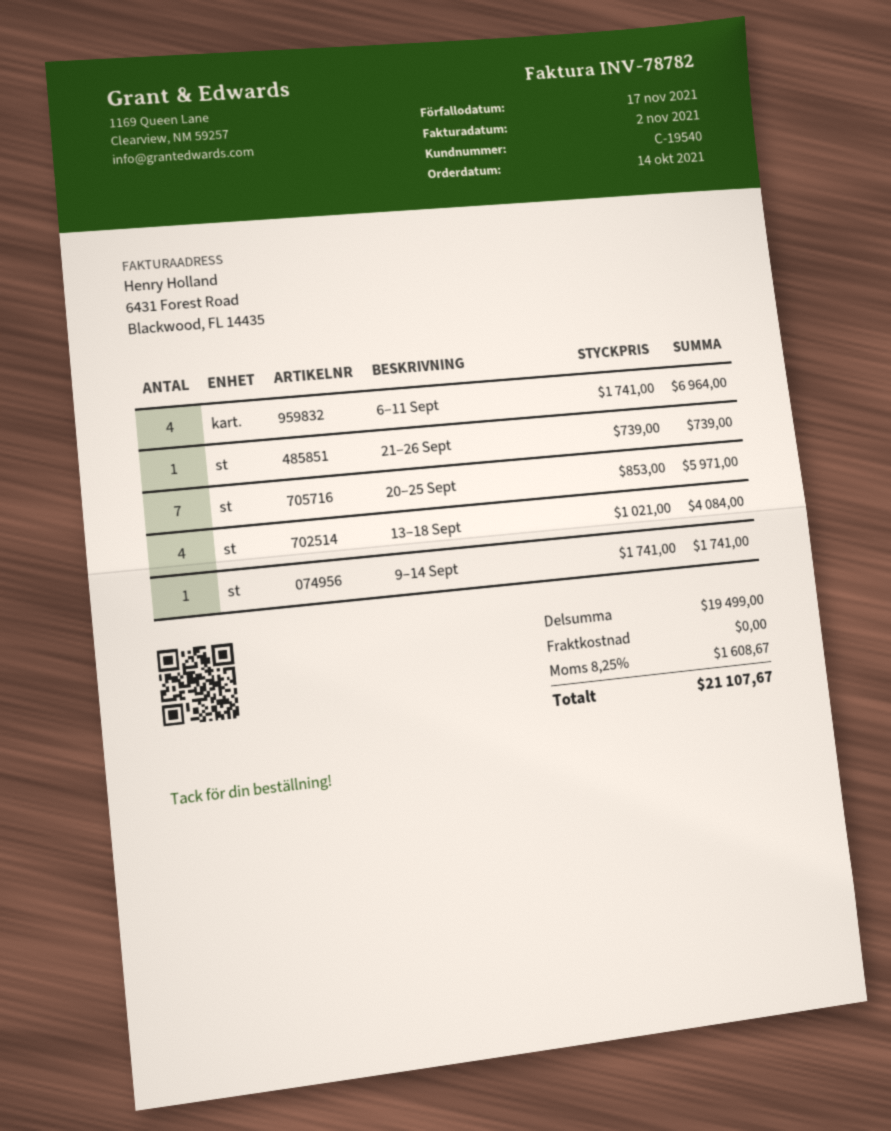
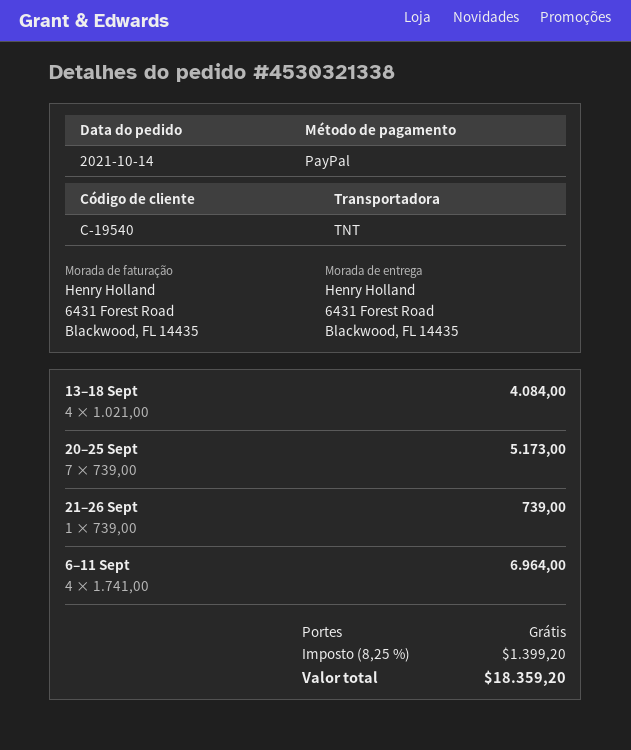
20–25 Sept: 7 x 853.00 = 5971.00 -> 7 x 739.00 = 5173.00
9–14 Sept: 1 x 1741.00 = 1741.00 -> none
tax: 8.25% = 1608.67 -> 8.25% = 1399.20
total: 21107.67 -> 18359.20

